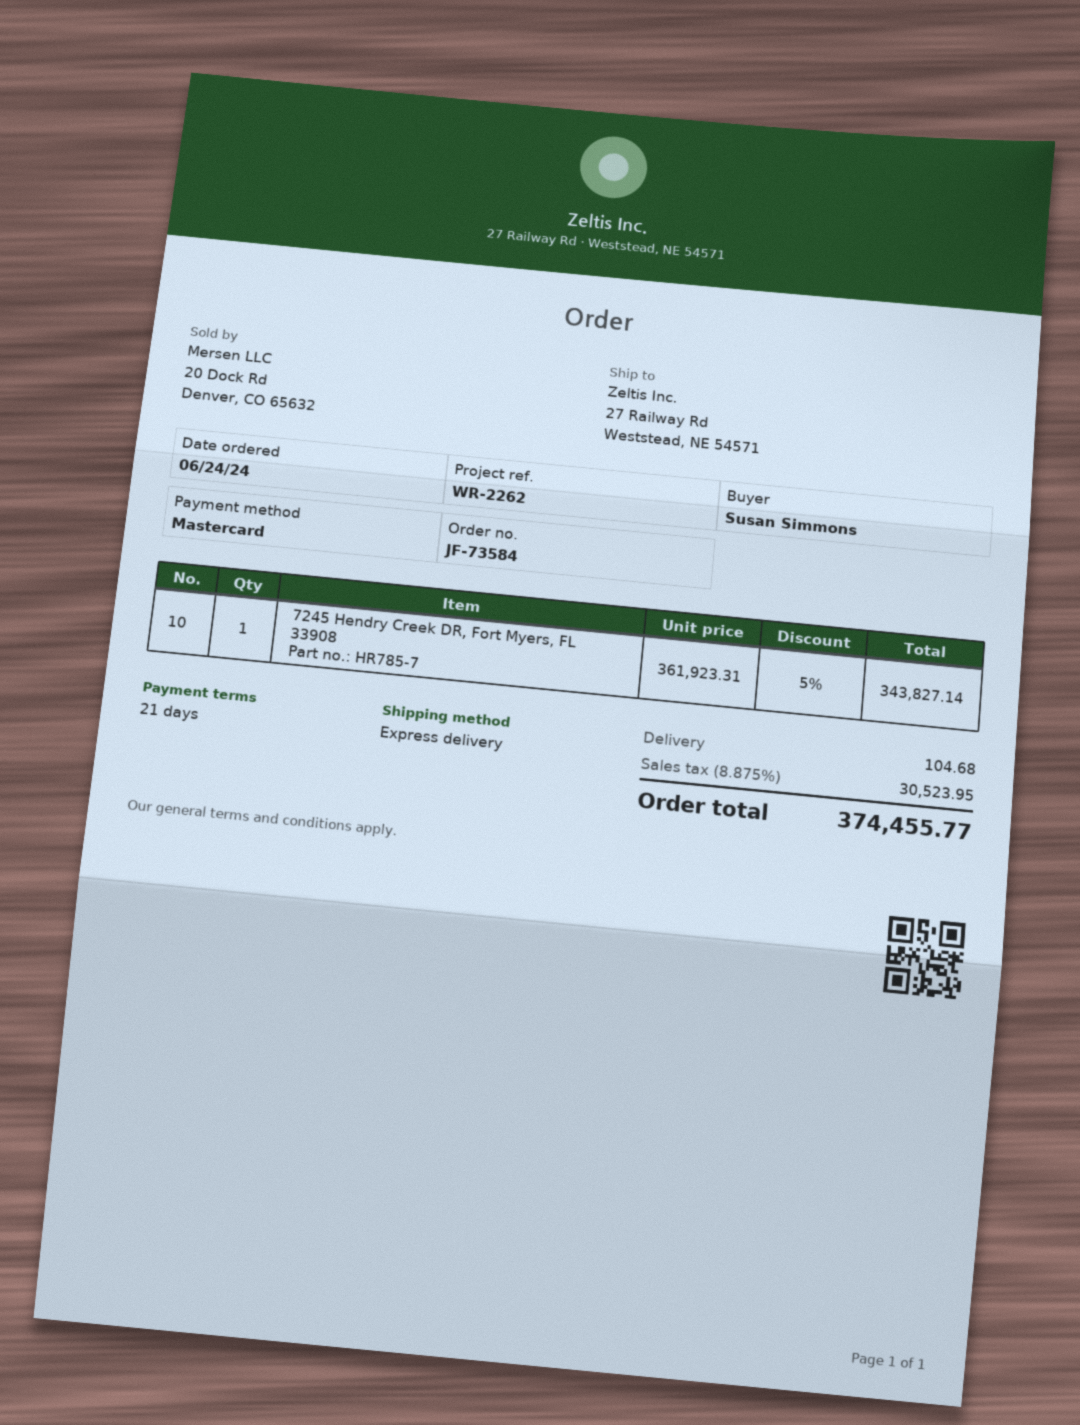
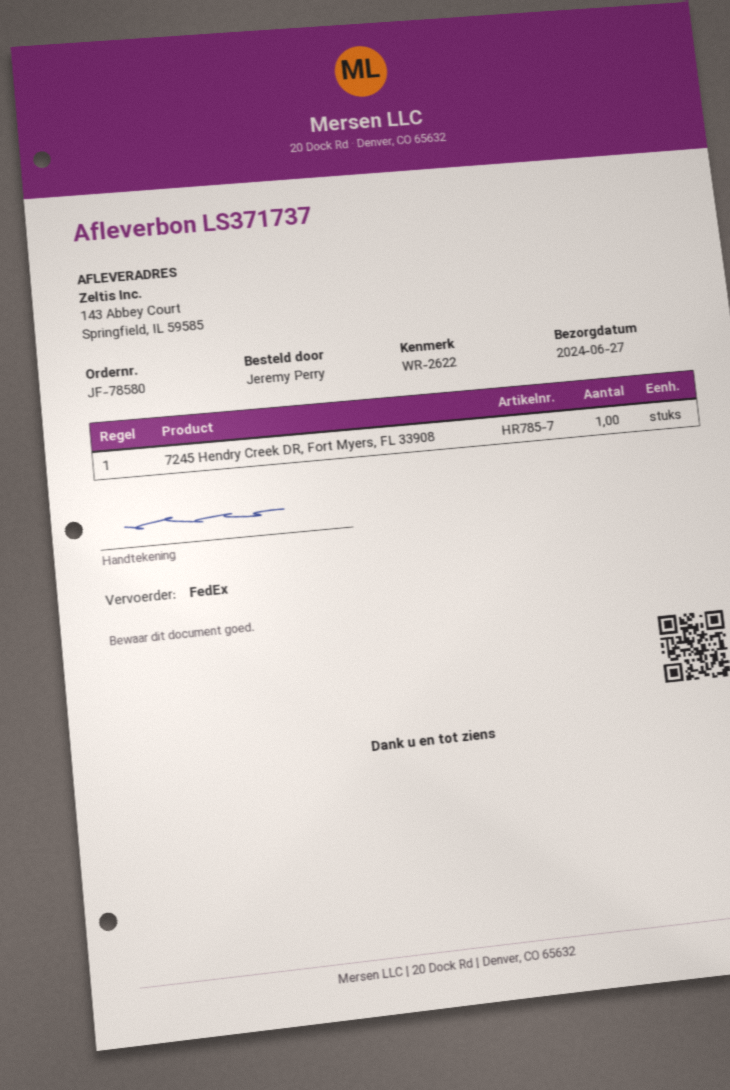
order number: JF-73584 -> JF-78580
reference: WR-2262 -> WR-2622
ordered by: Susan Simmons -> Jeremy Perry
shipping method: express -> FedEx
ship to: 27 Railway Rd, Weststead, NE 54571 -> 143 Abbey Court, Springfield, IL 59585

